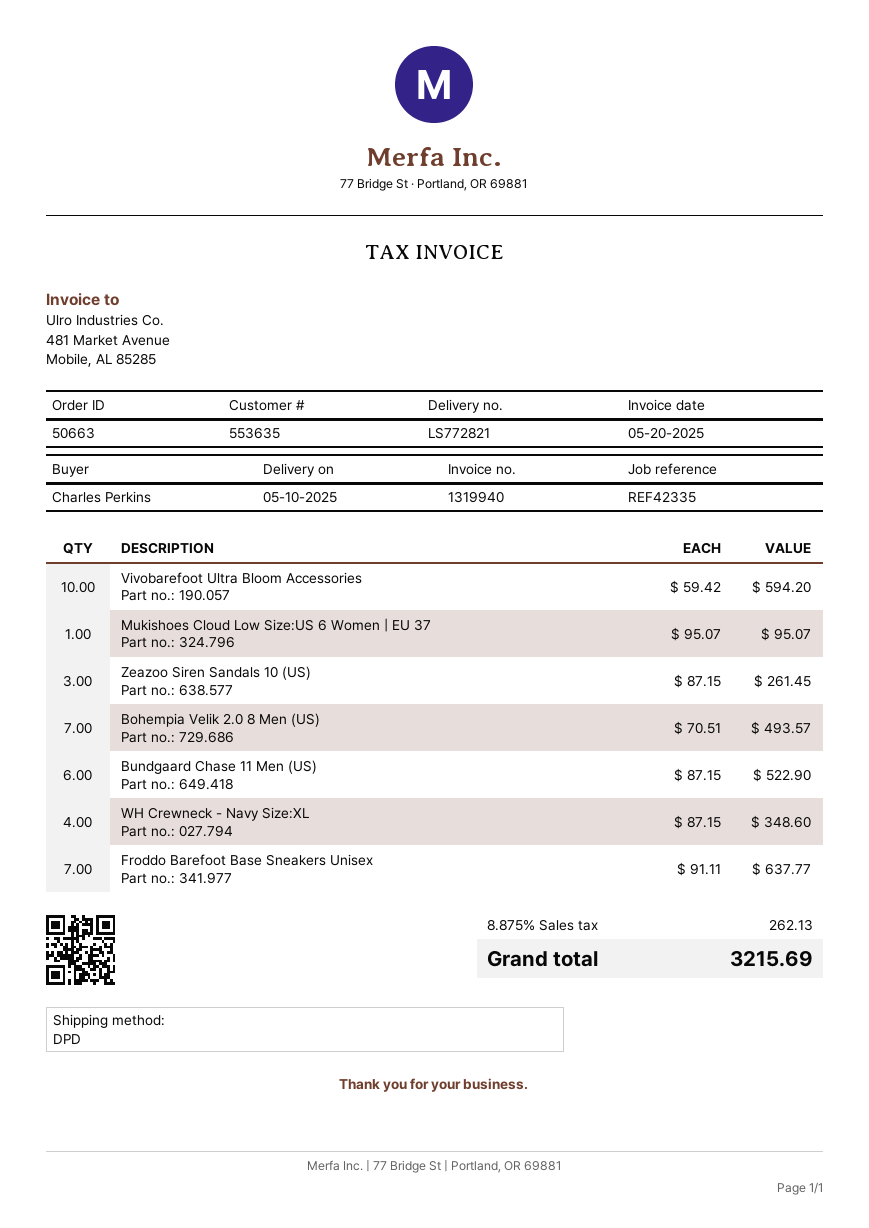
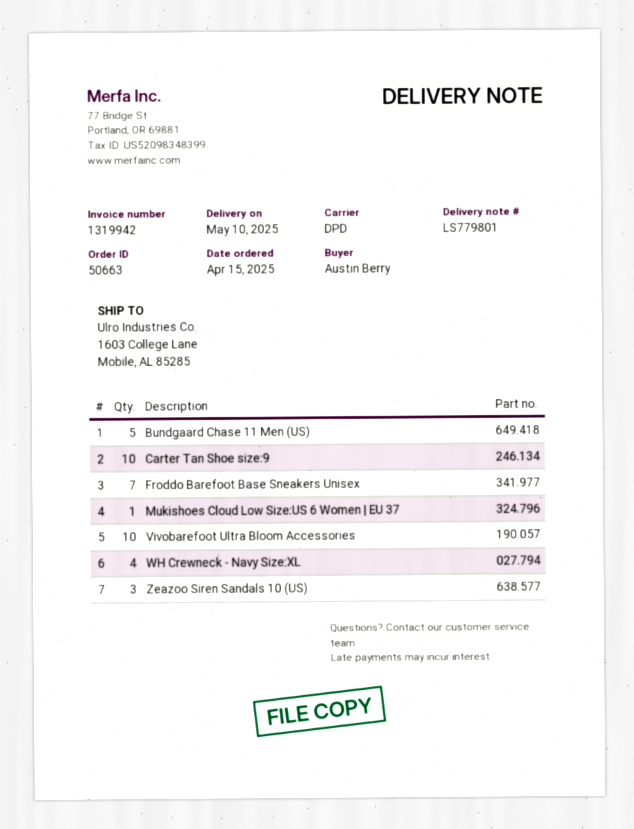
delivery note number: LS772821 -> LS779801
invoice number: 1319940 -> 1319942
ordered by: Charles Perkins -> Austin Berry
Bohempia Velik 2.0 8 Men (US): 7 -> none
Bundgaard Chase 11 Men (US): 6 -> 5
Carter Tan Shoe size:9: none -> 10

